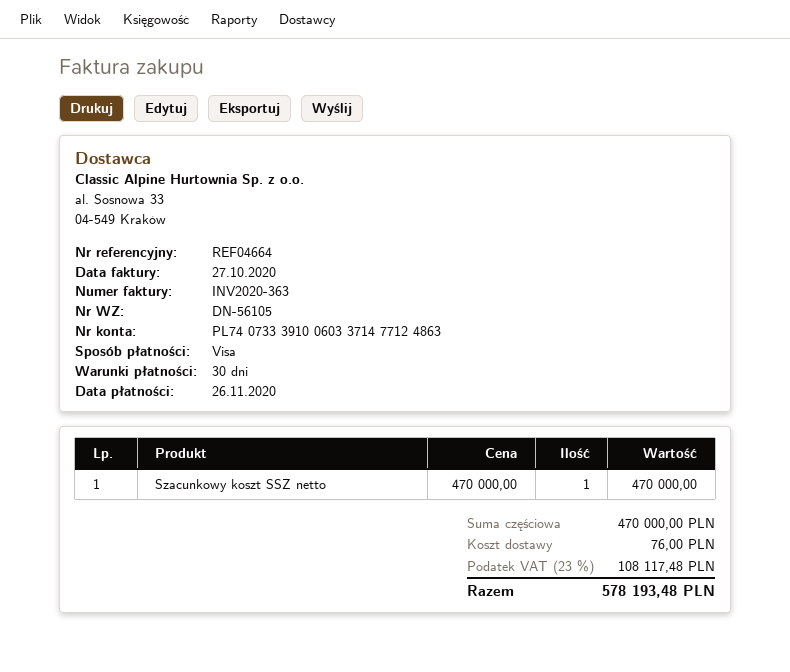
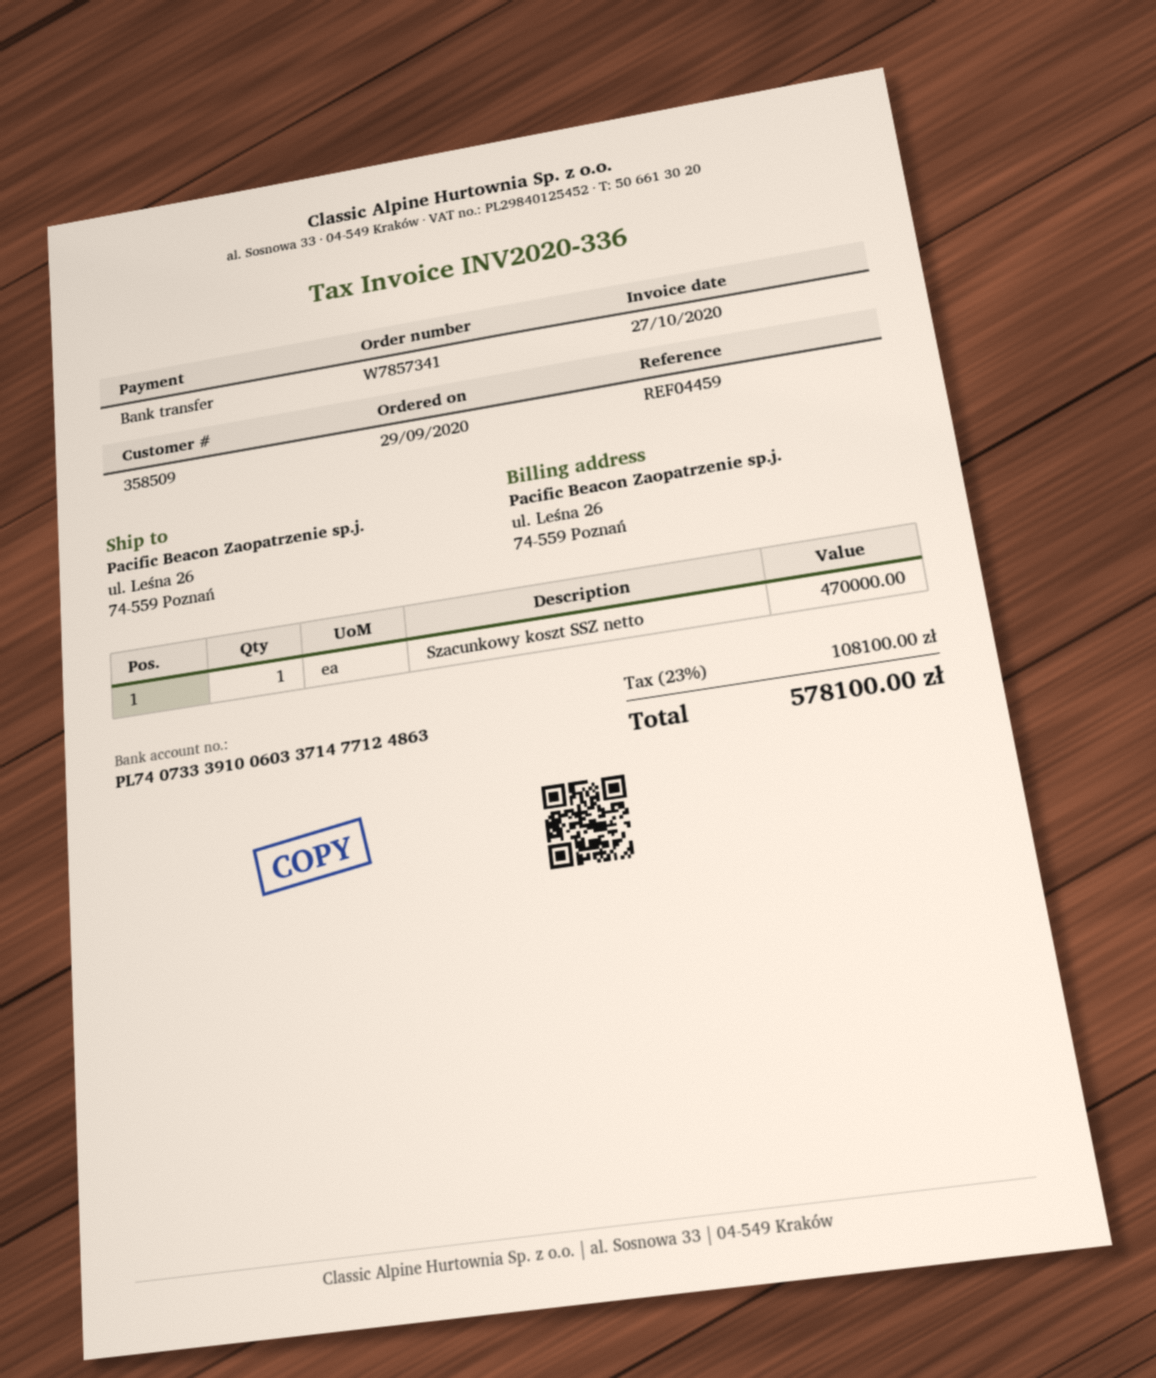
invoice number: INV2020-363 -> INV2020-336
reference: REF04664 -> REF04459
payment method: Visa -> bank transfer
shipping: 76.00 -> none
tax: 23% = 108117.48 -> 23% = 108100.00
total: 578193.48 -> 578100.00

